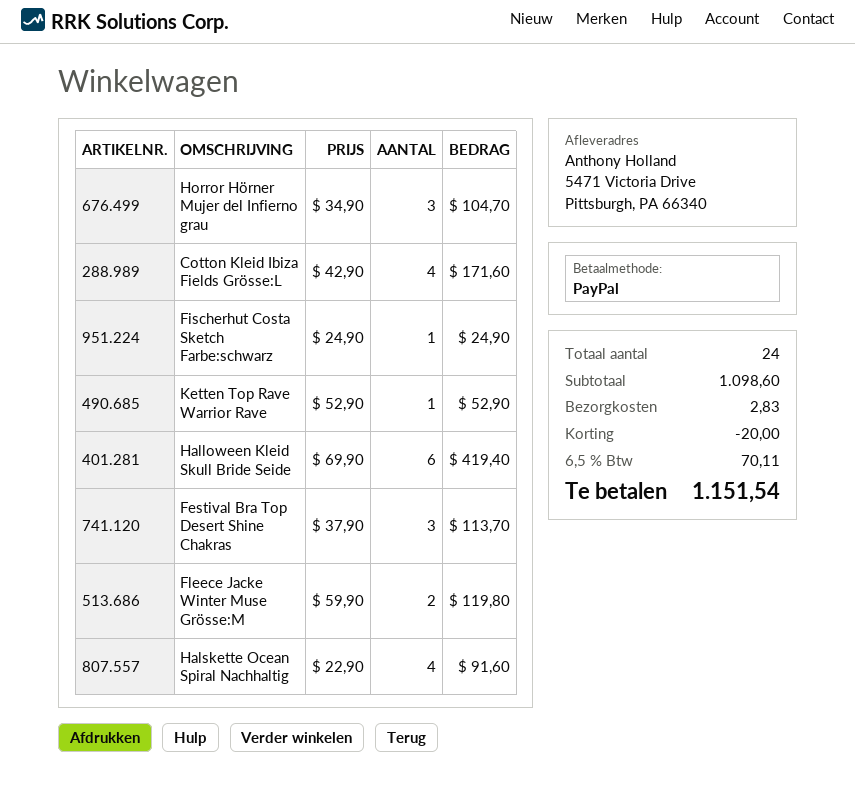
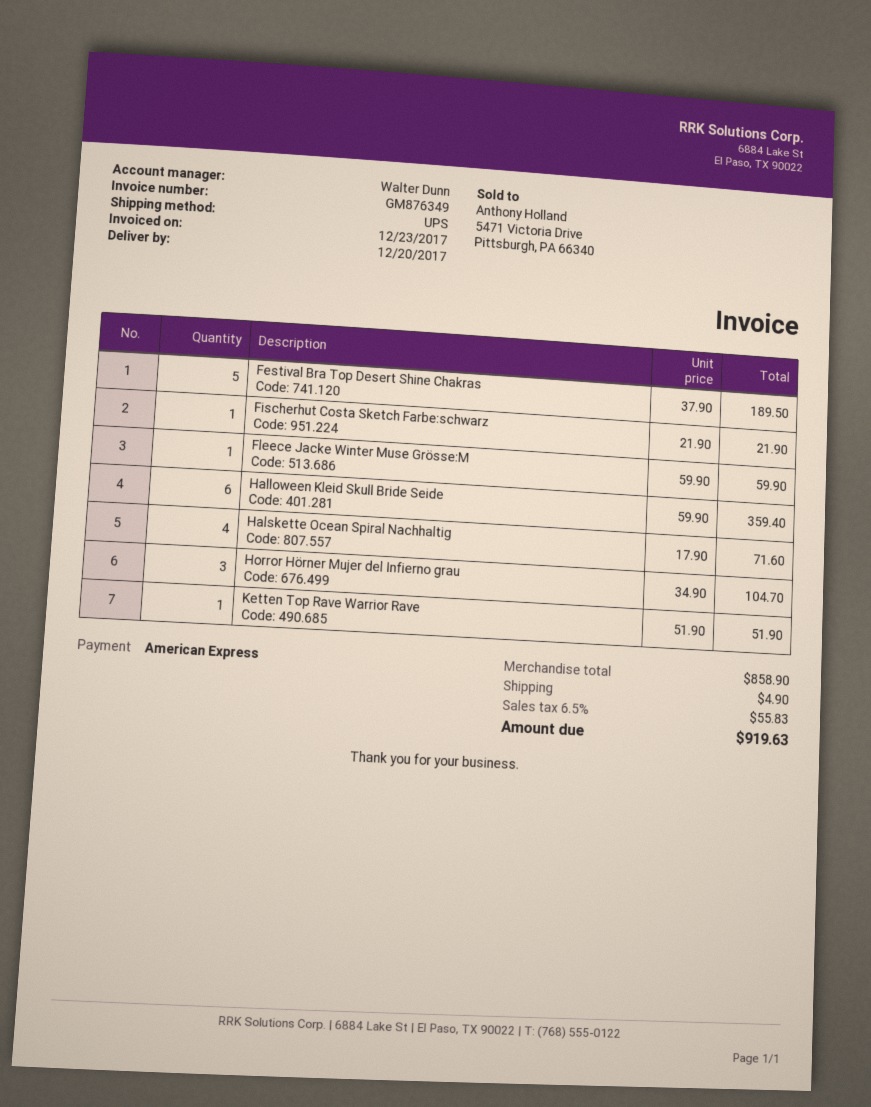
payment method: PayPal -> American Express
Cotton Kleid Ibiza Fields Grösse:L: 4 x 42.90 = 171.60 -> none
Fischerhut Costa Sketch Farbe:schwarz: 1 x 24.90 = 24.90 -> 1 x 21.90 = 21.90
Ketten Top Rave Warrior Rave: 1 x 52.90 = 52.90 -> 1 x 51.90 = 51.90
Halloween Kleid Skull Bride Seide: 6 x 69.90 = 419.40 -> 6 x 59.90 = 359.40
Festival Bra Top Desert Shine Chakras: 3 x 37.90 = 113.70 -> 5 x 37.90 = 189.50
Fleece Jacke Winter Muse Grösse:M: 2 x 59.90 = 119.80 -> 1 x 59.90 = 59.90
Halskette Ocean Spiral Nachhaltig: 4 x 22.90 = 91.60 -> 4 x 17.90 = 71.60
subtotal: 1098.60 -> 858.90
discount: 20.00 -> none
shipping: 2.83 -> 4.90
tax: 6.5% = 70.11 -> 6.5% = 55.83
total: 1151.54 -> 919.63

